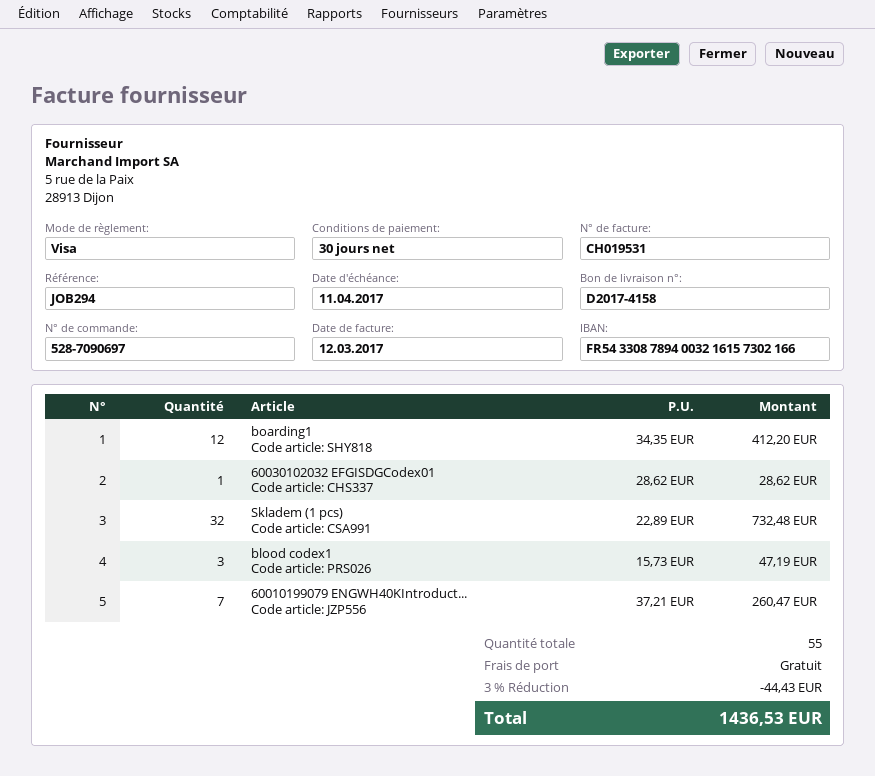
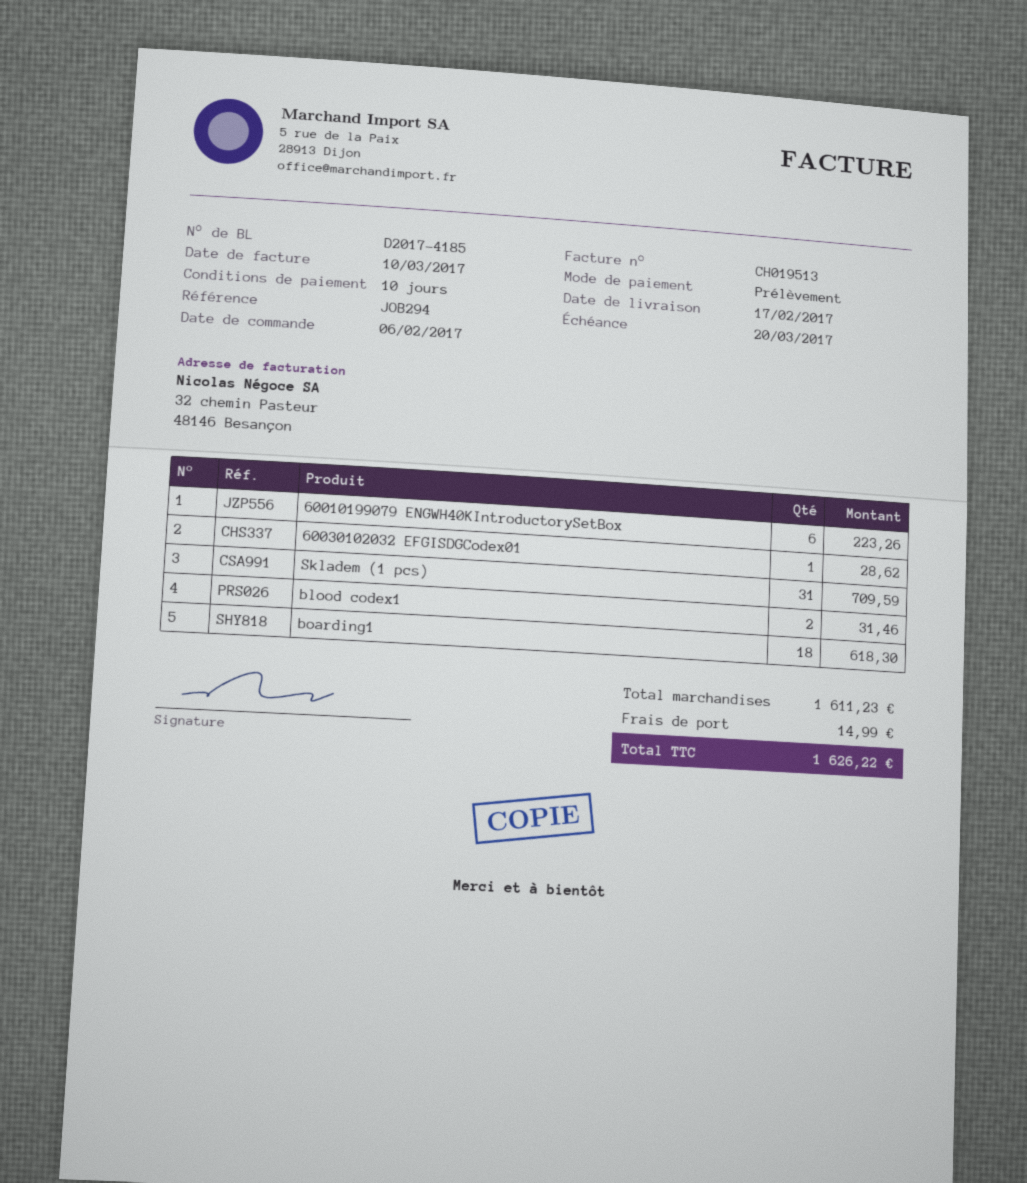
delivery note number: D2017-4158 -> D2017-4185
invoice number: CH019531 -> CH019513
invoice date: 2017-03-12 -> 2017-03-10
payment terms: 30 days -> 10 days
due date: 2017-04-11 -> 2017-03-20
payment method: Visa -> direct debit
boarding1: 12 for 412.20 -> 18 for 618.30
Skladem (1 pcs): 32 for 732.48 -> 31 for 709.59
blood codex1: 3 for 47.19 -> 2 for 31.46
60010199079 ENGWH40KIntroduct...: 7 for 260.47 -> 6 for 223.26
discount: 3% = 44.43 -> none
shipping: 0.00 -> 14.99
total: 1436.53 -> 1626.22

